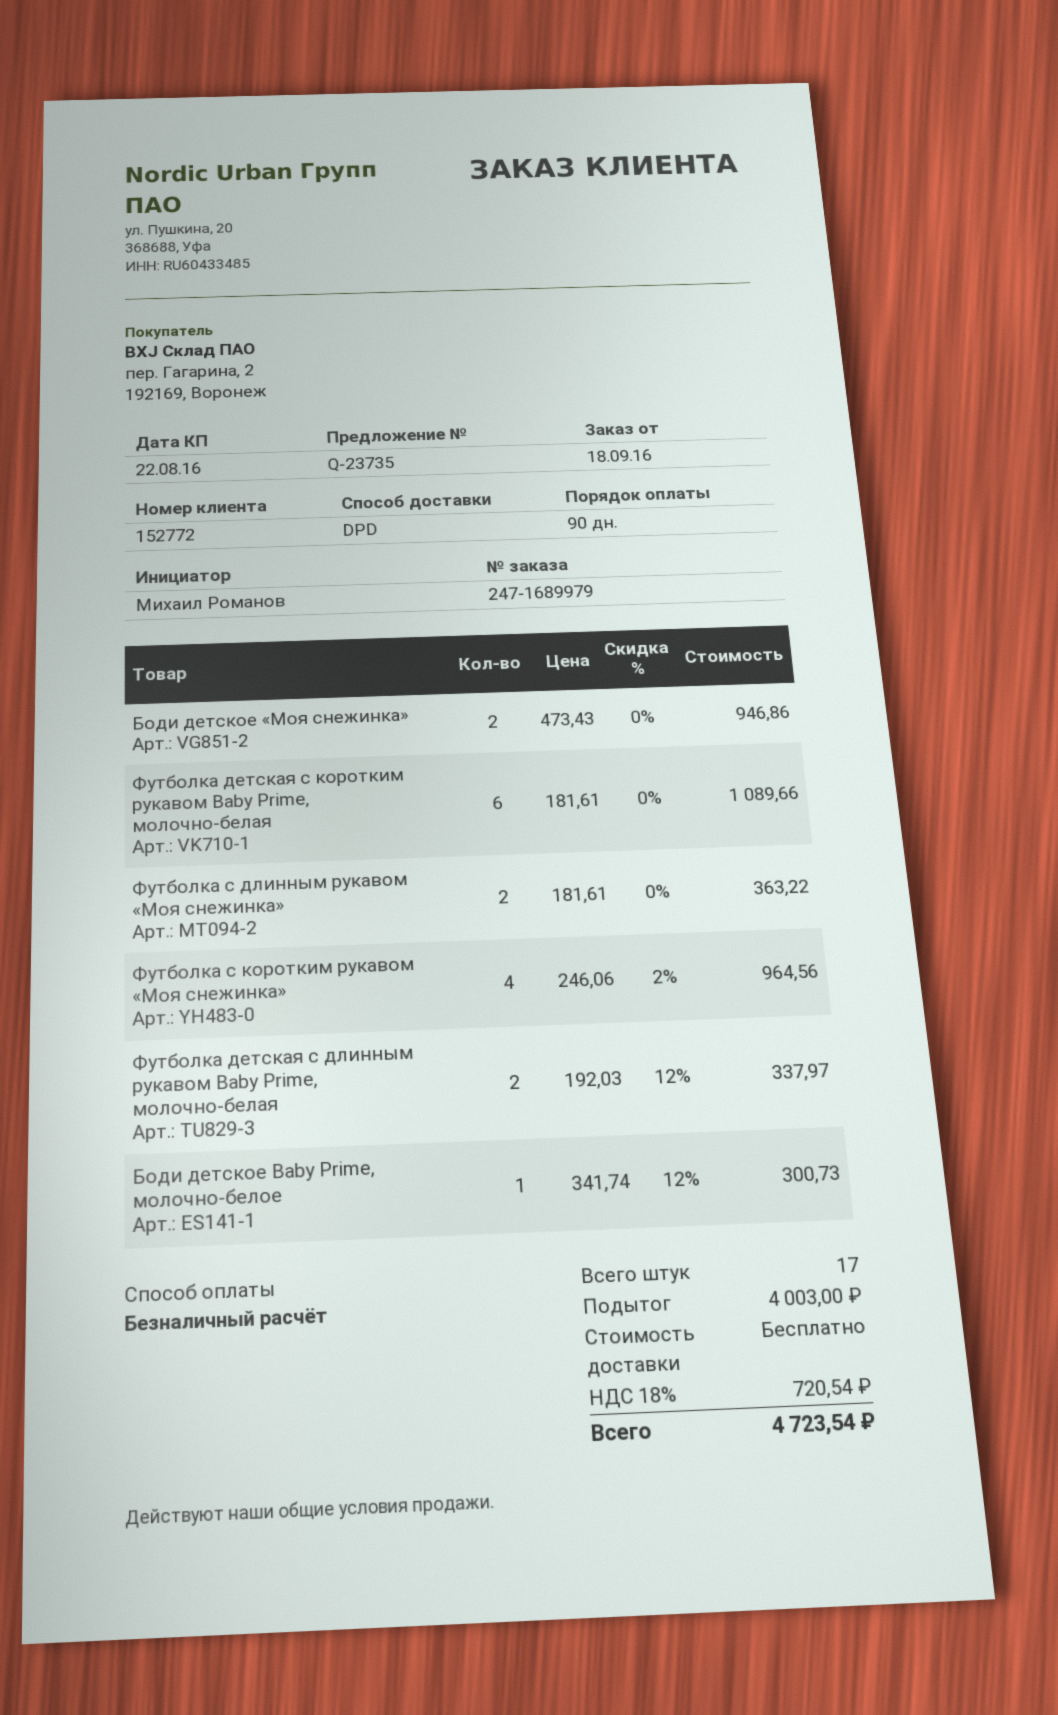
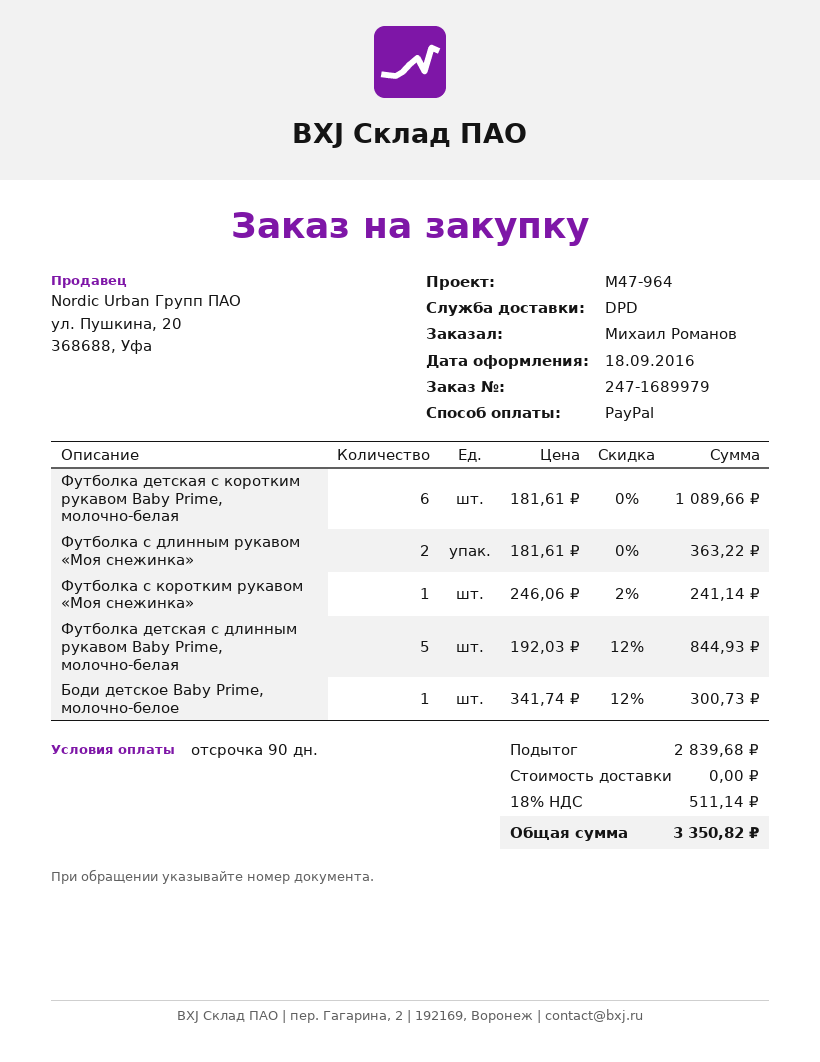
payment method: bank transfer -> PayPal
Боди детское «Моя снежинка»: 2 x 473.43 = 946.86 -> none
Футболка с коротким рукавом «Моя снежинка»: 4 x 246.06 - 2% = 964.56 -> 1 x 246.06 - 2% = 241.14
Футболка детская с длинным рукавом Baby Prime, молочно-белая: 2 x 192.03 - 12% = 337.97 -> 5 x 192.03 - 12% = 844.93
subtotal: 4003.00 -> 2839.68
tax: 18% = 720.54 -> 18% = 511.14
total: 4723.54 -> 3350.82

